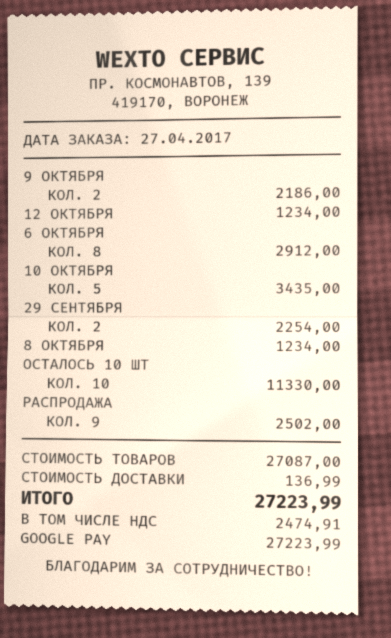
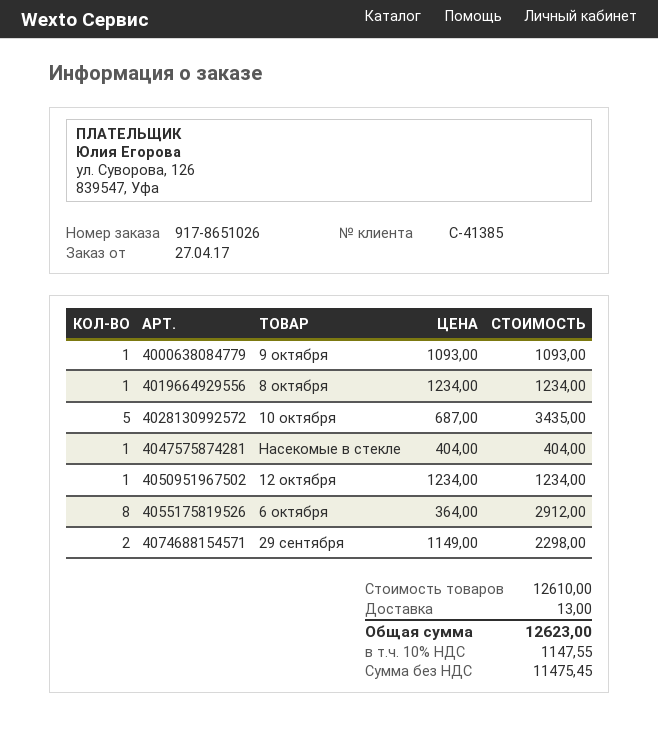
9 ОКТЯБРЯ: 2 for 2186.00 -> 1 for 1093.00
29 СЕНТЯБРЯ: 2 for 2254.00 -> 2 for 2298.00
ОСТАЛОСЬ 10 ШТ: 10 for 11330.00 -> none
РАСПРОДАЖА: 9 for 2502.00 -> none
Насекомые в стекле: none -> 1 for 404.00
subtotal: 27087.00 -> 12610.00
shipping: 136.99 -> 13.00
tax: 2474.91 -> 1147.55
total: 27223.99 -> 12623.00

